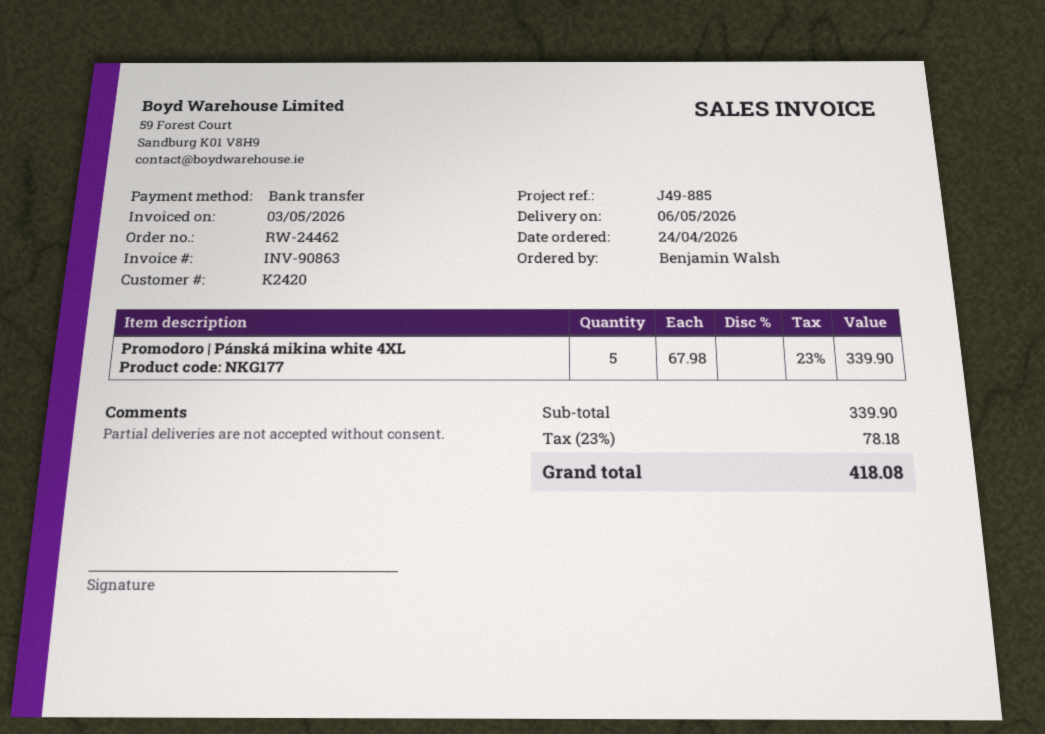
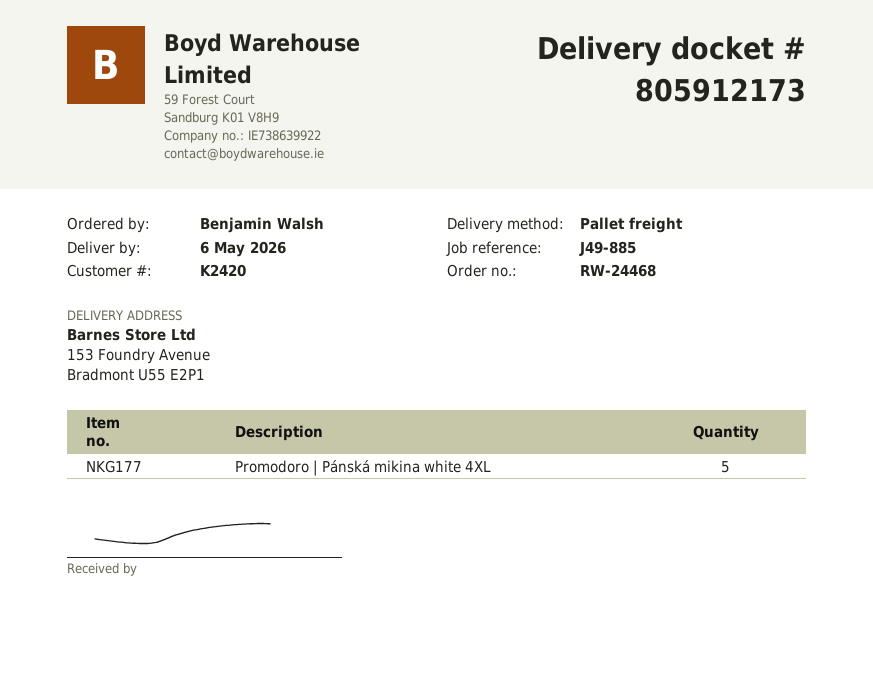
order number: RW-24462 -> RW-24468

